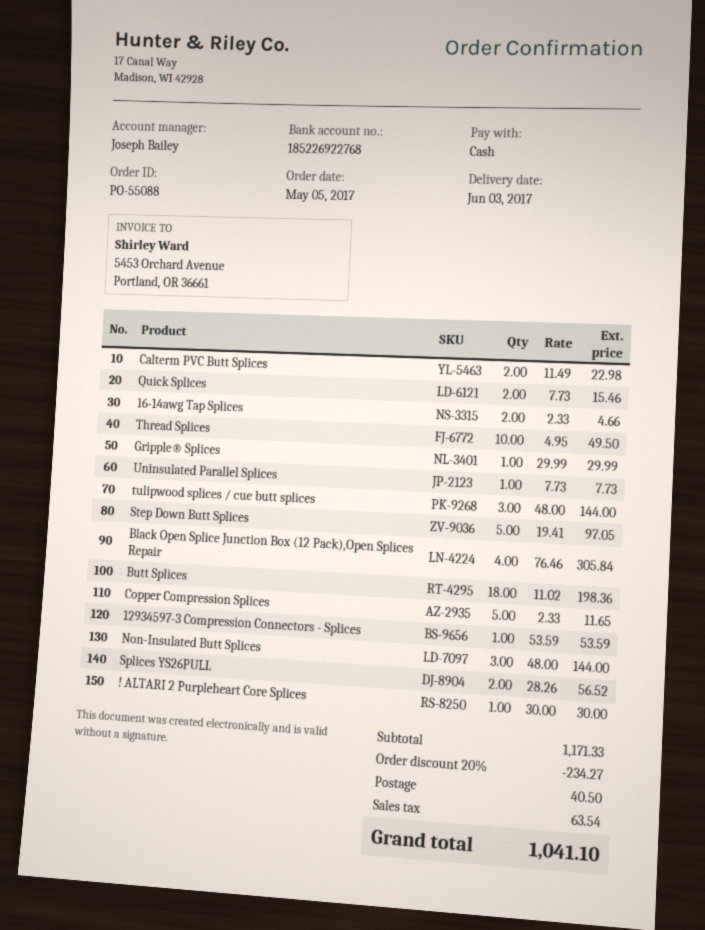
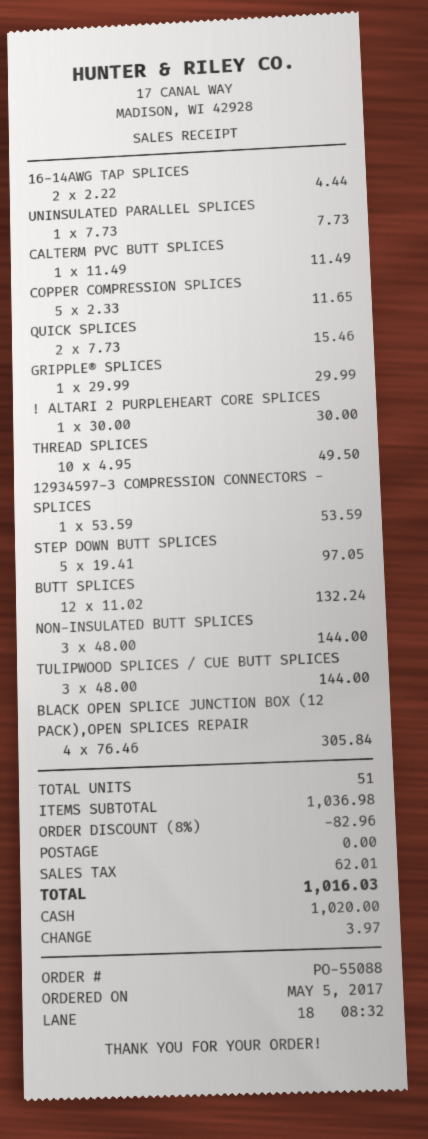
Calterm PVC Butt Splices: 2 x 11.49 = 22.98 -> 1 x 11.49 = 11.49
16-14awg Tap Splices: 2 x 2.33 = 4.66 -> 2 x 2.22 = 4.44
Butt Splices: 18 x 11.02 = 198.36 -> 12 x 11.02 = 132.24
Splices YS26PULL: 2 x 28.26 = 56.52 -> none
subtotal: 1171.33 -> 1036.98
discount: 20% = 234.27 -> 8% = 82.96
shipping: 40.50 -> 0.00
tax: 63.54 -> 62.01
total: 1041.10 -> 1016.03

